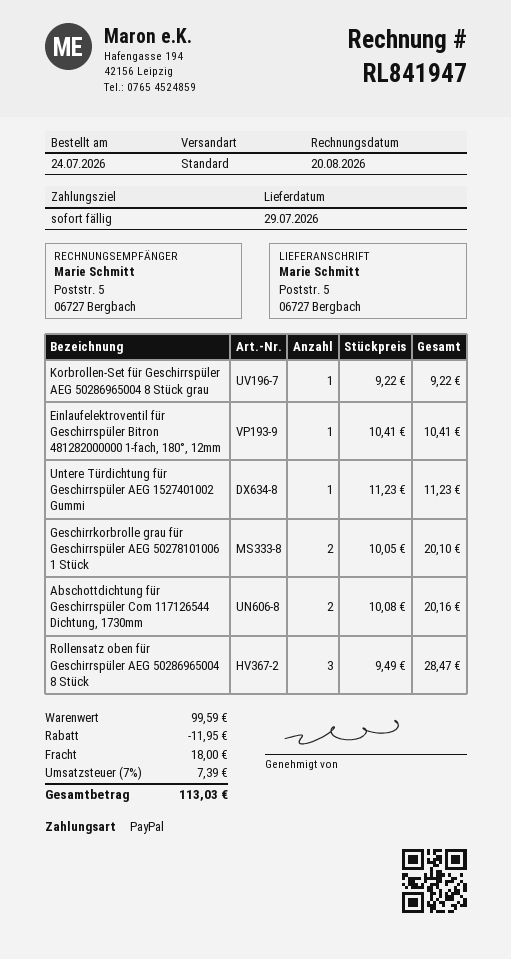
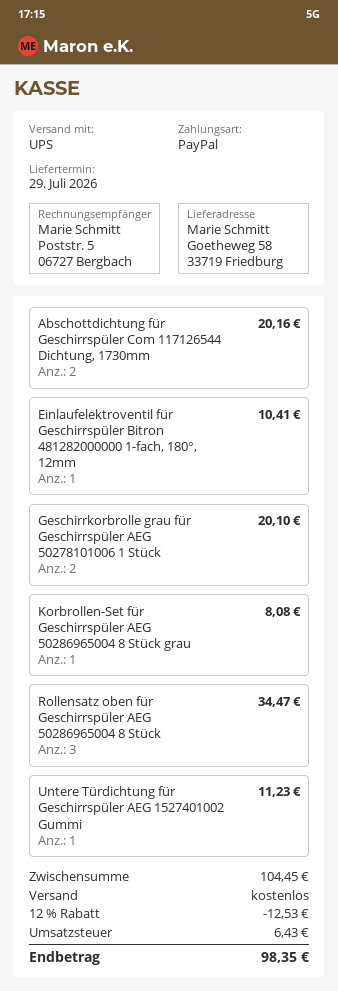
shipping method: standard -> UPS
ship to: Poststr. 5, 06727 Bergbach -> Goetheweg 58, 33719 Friedburg
Korbrollen-Set für Geschirrspüler AEG 50286965004 8 Stück grau: 1 for 9.22 -> 1 for 8.08
Rollensatz oben für Geschirrspüler AEG 50286965004 8 Stück: 3 for 28.47 -> 3 for 34.47
subtotal: 99.59 -> 104.45
discount: 11.95 -> 12.53
shipping: 18.00 -> 0.00
tax: 7.39 -> 6.43
total: 113.03 -> 98.35

